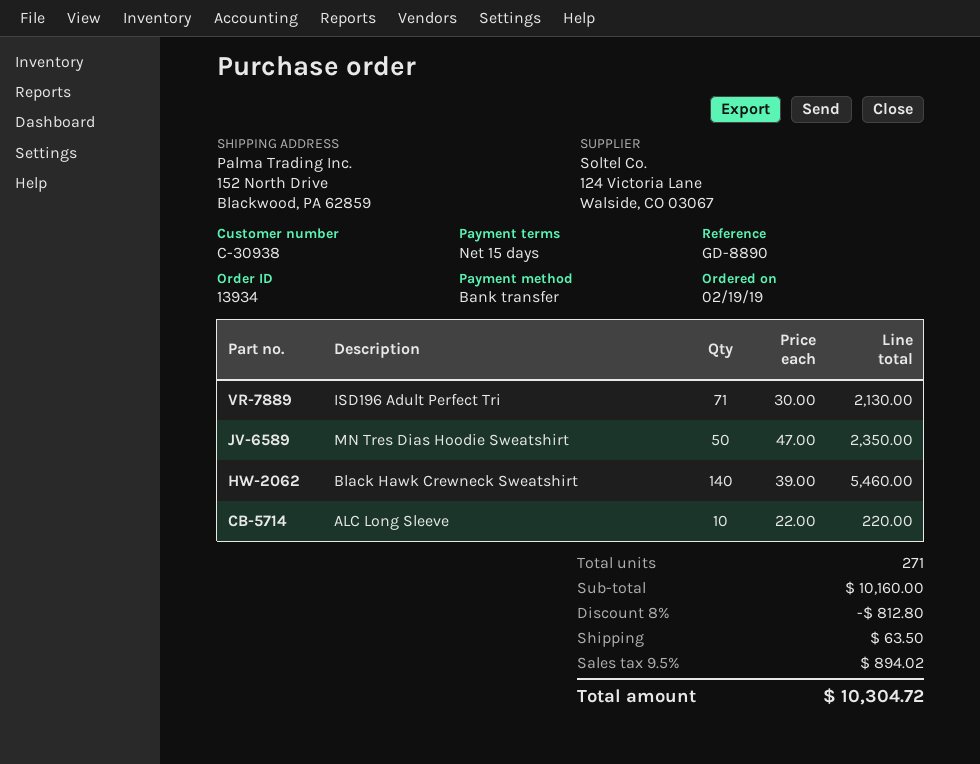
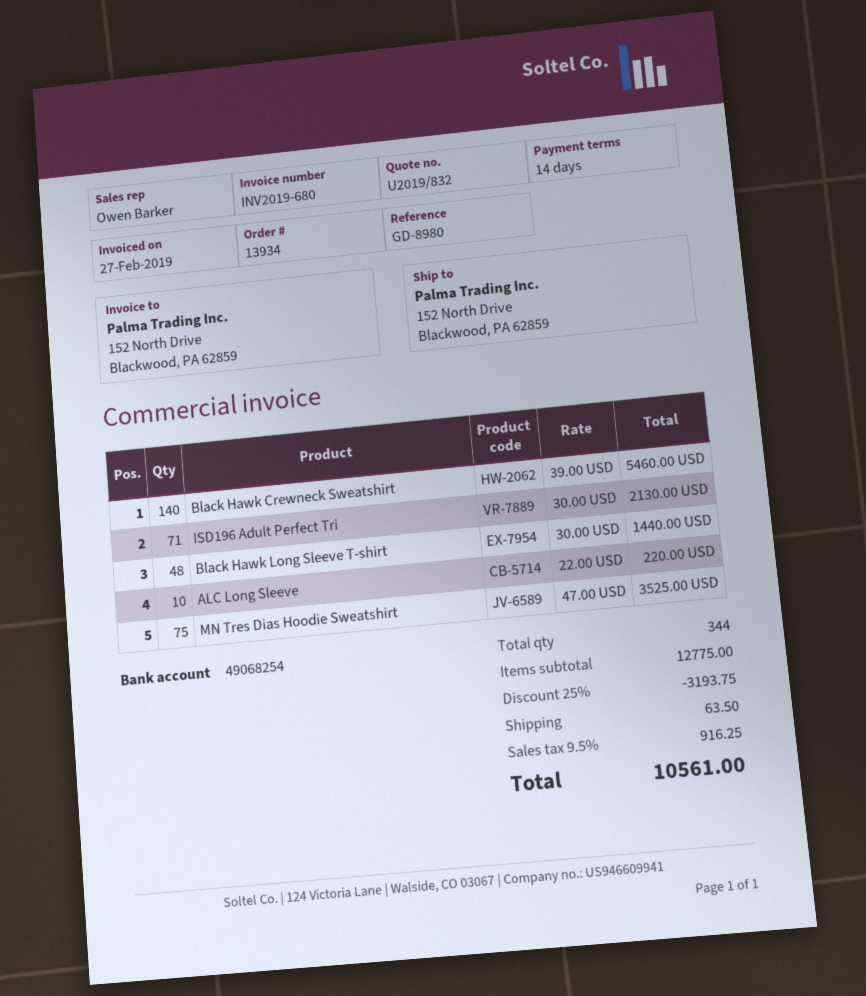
payment terms: 15 days -> 14 days
reference: GD-8890 -> GD-8980
MN Tres Dias Hoodie Sweatshirt: 50 x 47.00 = 2350.00 -> 75 x 47.00 = 3525.00
Black Hawk Long Sleeve T-shirt: none -> 48 x 30.00 = 1440.00
total quantity: 271 -> 344
subtotal: 10160.00 -> 12775.00
discount: 8% = 812.80 -> 25% = 3193.75
tax: 9.5% = 894.02 -> 9.5% = 916.25
total: 10304.72 -> 10561.00

